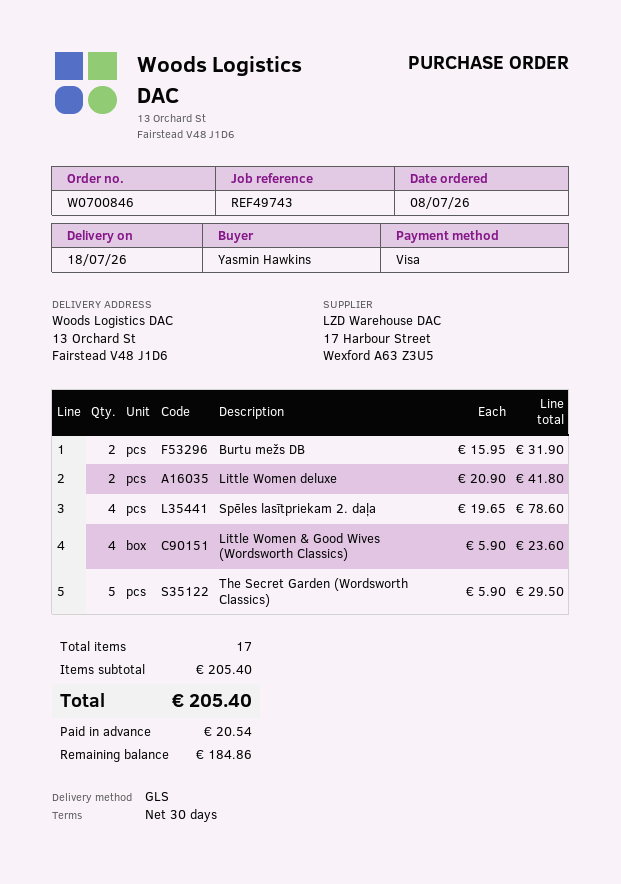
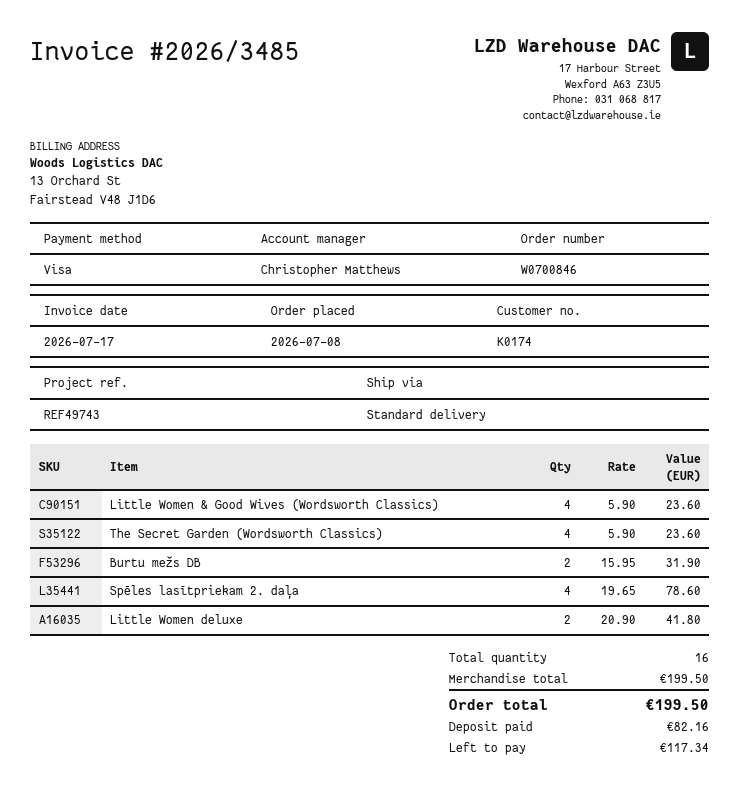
shipping method: GLS -> standard
The Secret Garden (Wordsworth Classics): 5 x 5.90 = 29.50 -> 4 x 5.90 = 23.60
total quantity: 17 -> 16
subtotal: 205.40 -> 199.50
total: 205.40 -> 199.50
deposit: 20.54 -> 82.16
balance: 184.86 -> 117.34

